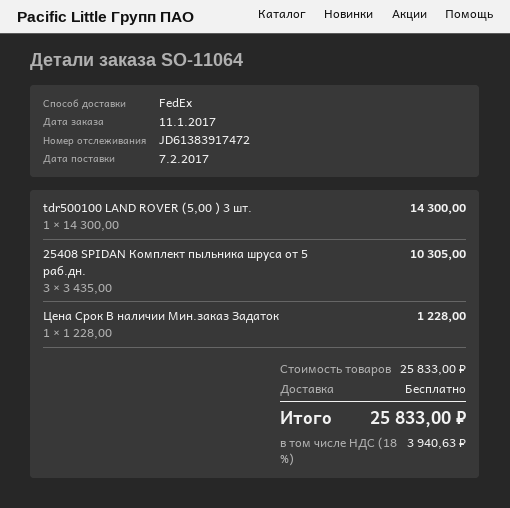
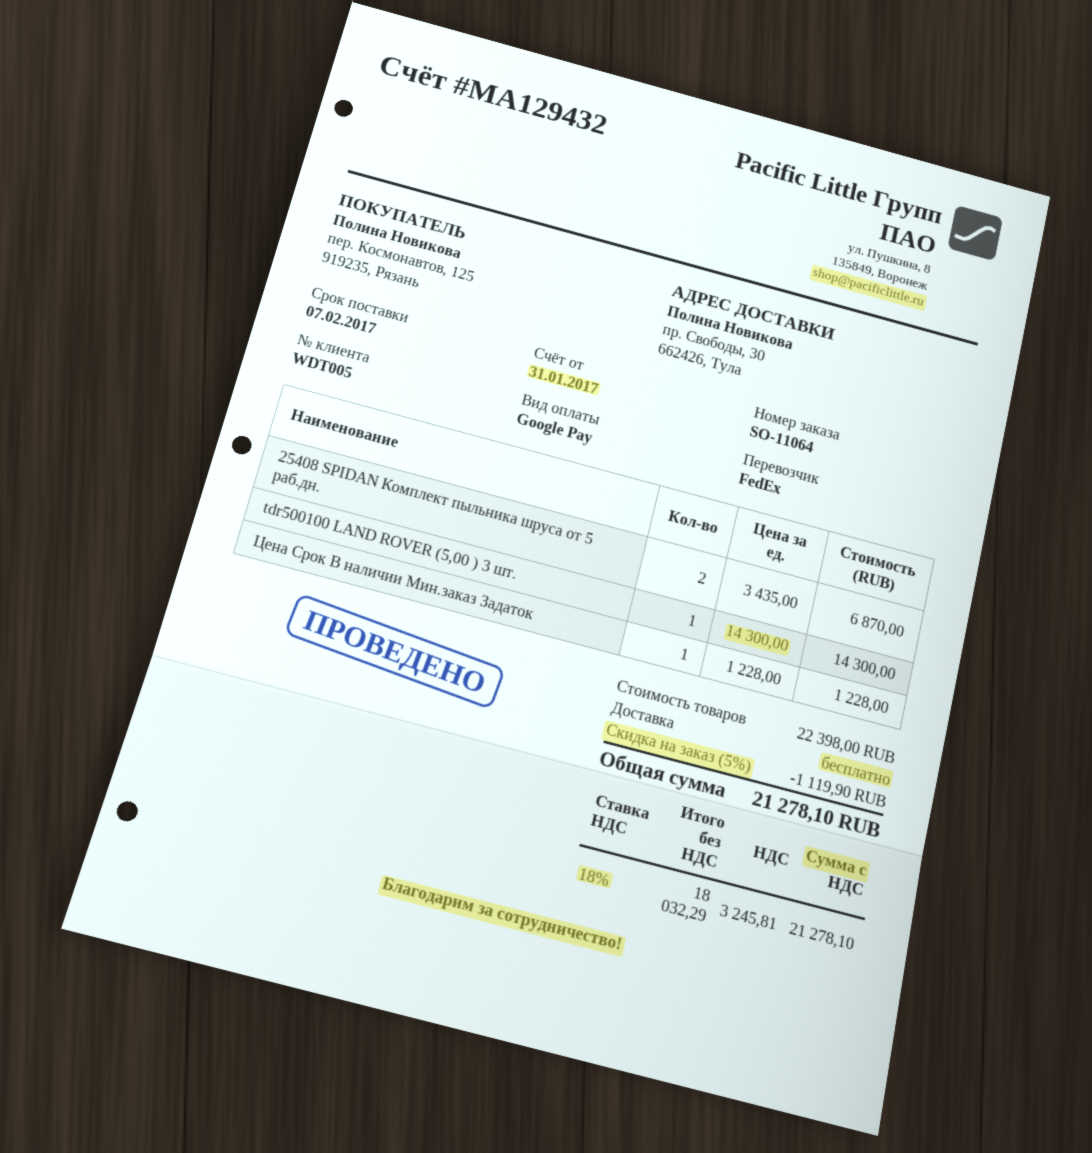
25408 SPIDAN Комплект пыльника шруса от 5 раб.дн.: 3 x 3435.00 = 10305.00 -> 2 x 3435.00 = 6870.00
subtotal: 25833.00 -> 22398.00
discount: none -> 5% = 1119.90
tax: 18% = 3940.63 -> 18% = 3245.81
total: 25833.00 -> 21278.10

